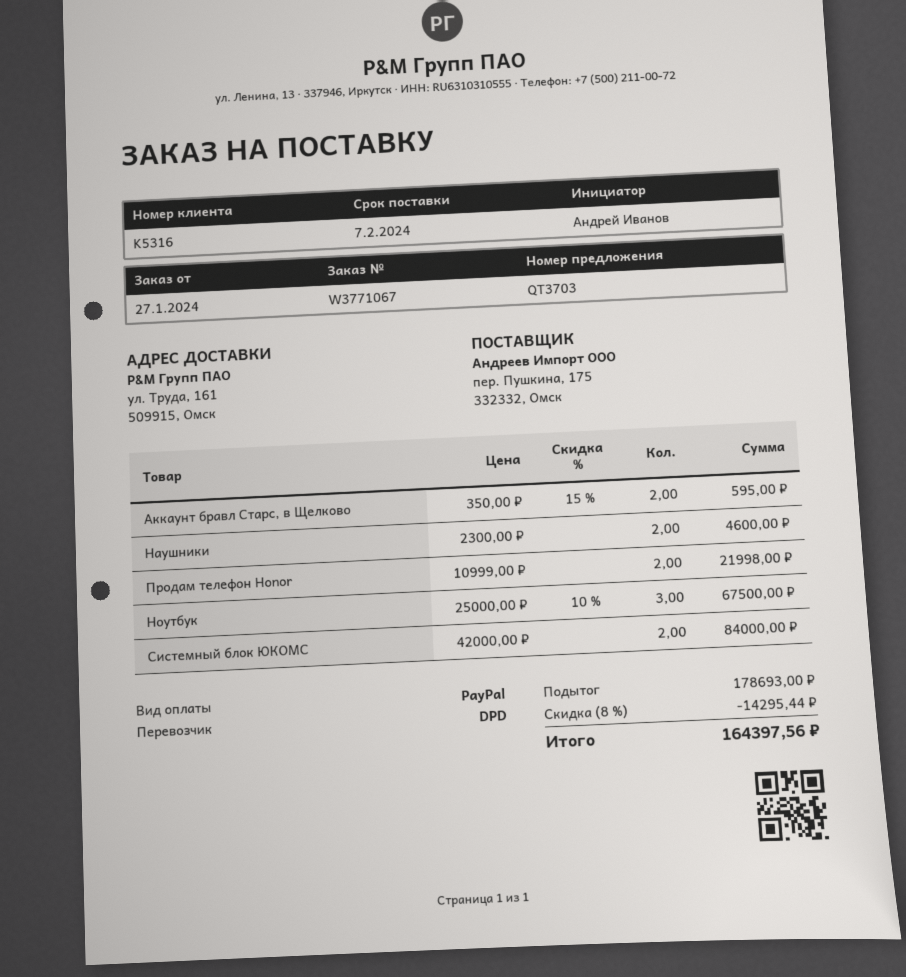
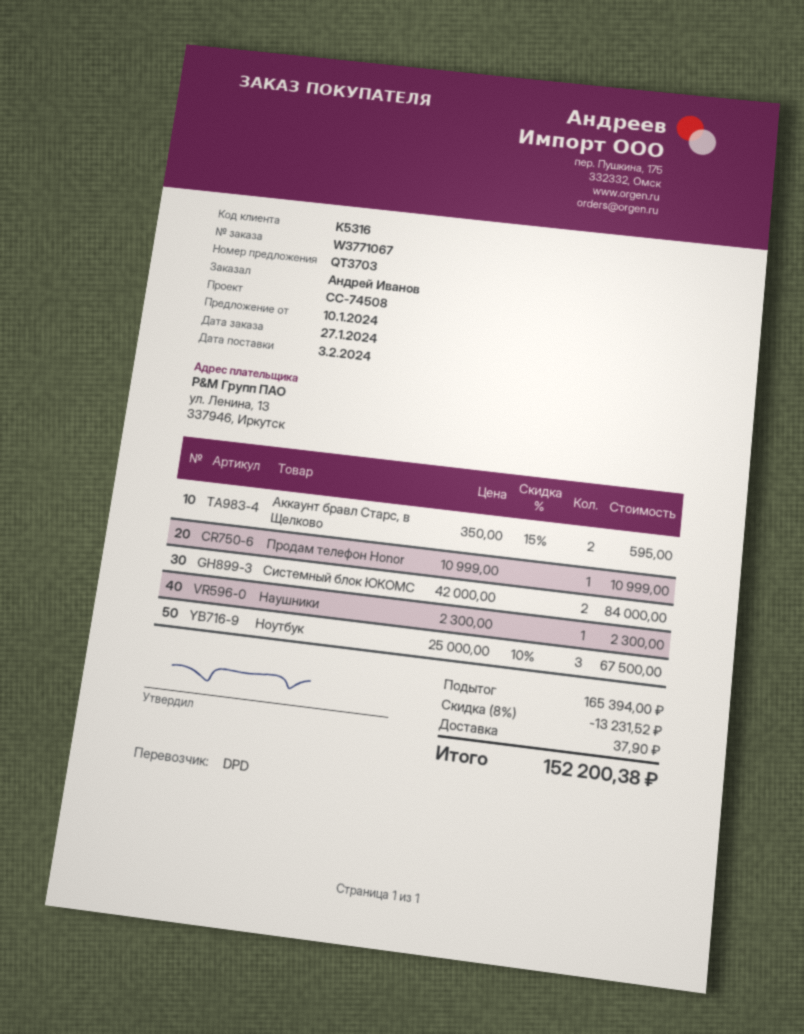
delivery date: 2024-02-07 -> 2024-02-03
Наушники: 2 x 2300.00 = 4600.00 -> 1 x 2300.00 = 2300.00
Продам телефон Honor: 2 x 10999.00 = 21998.00 -> 1 x 10999.00 = 10999.00
subtotal: 178693.00 -> 165394.00
discount: 8% = 14295.44 -> 8% = 13231.52
shipping: none -> 37.90
total: 164397.56 -> 152200.38

